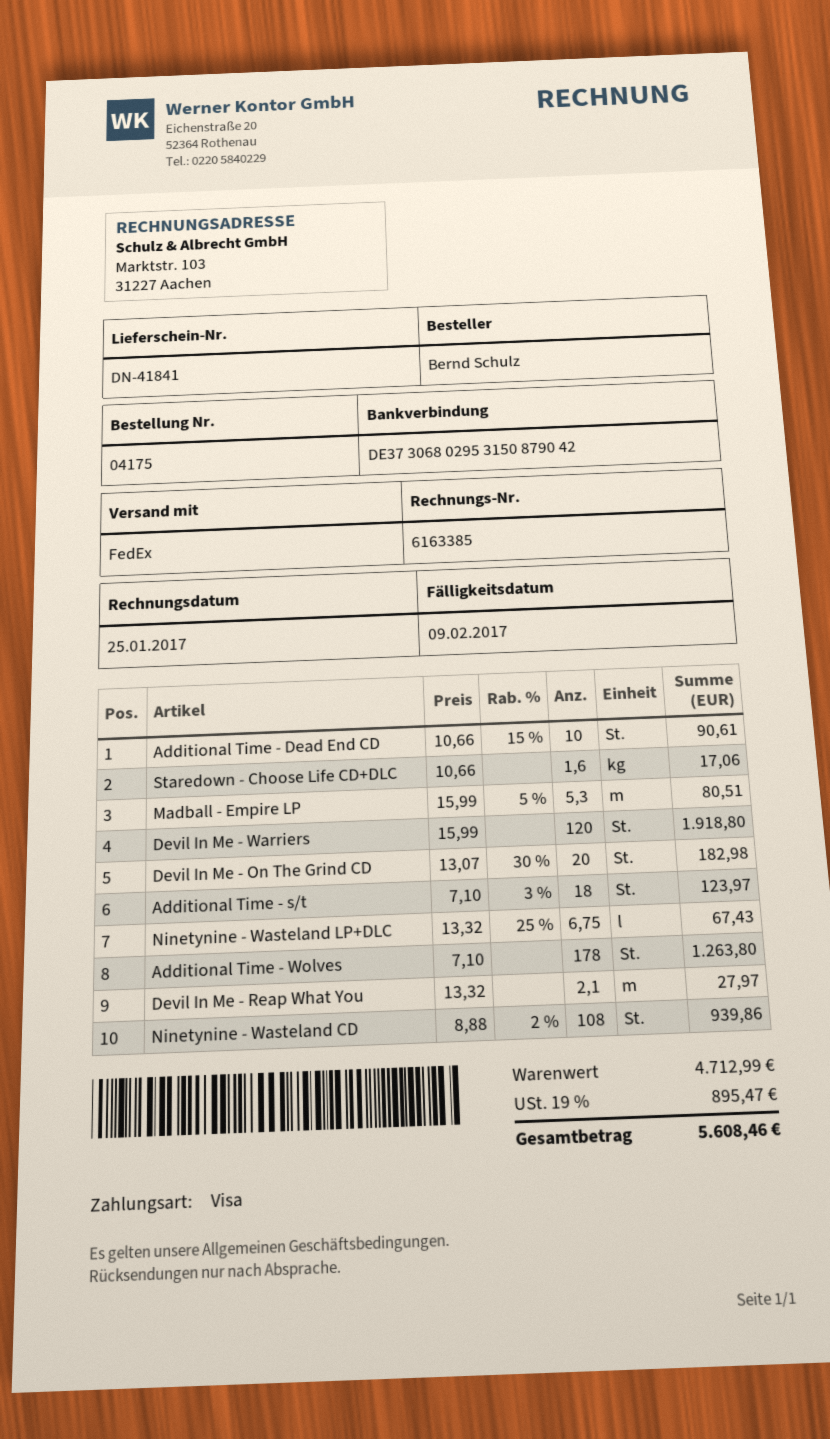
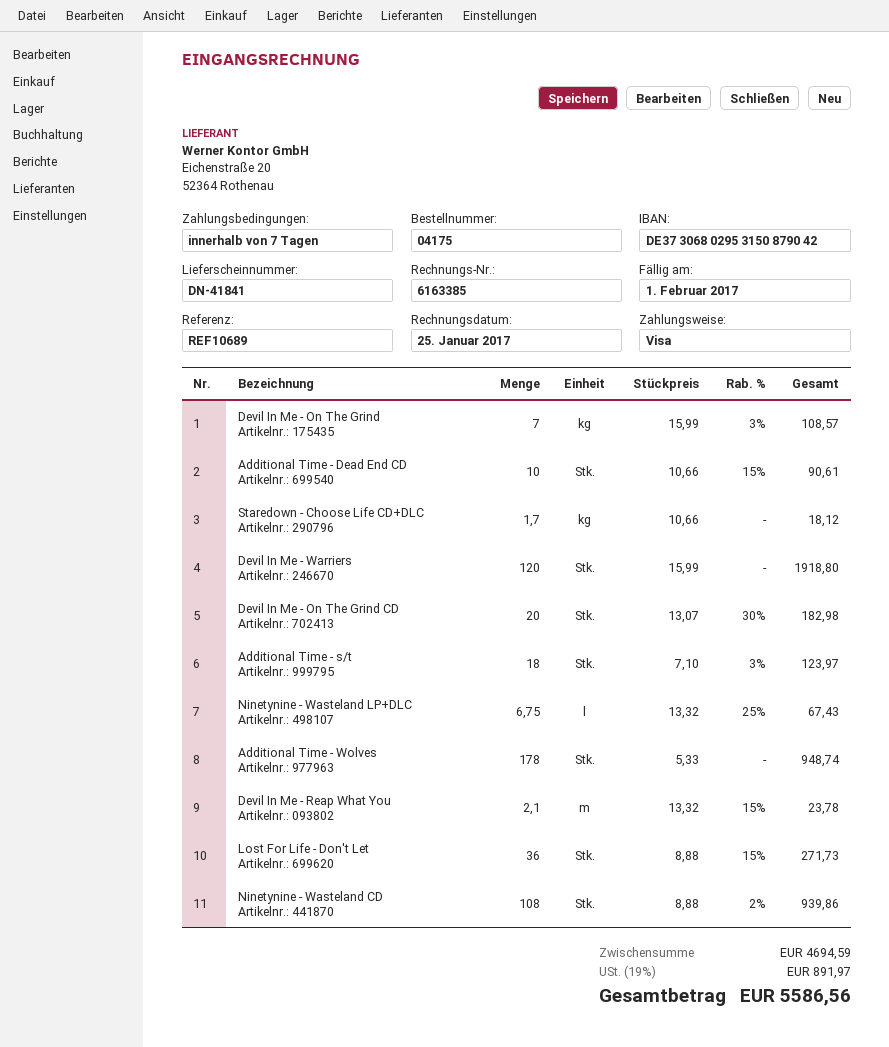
due date: 2017-02-09 -> 2017-02-01
Staredown - Choose Life CD+DLC: 1.6 x 10.66 = 17.06 -> 1.7 x 10.66 = 18.12
Madball - Empire LP: 5.3 x 15.99 - 5% = 80.51 -> none
Additional Time - Wolves: 178 x 7.10 = 1263.80 -> 178 x 5.33 = 948.74
Devil In Me - Reap What You: 2.1 x 13.32 = 27.97 -> 2.1 x 13.32 - 15% = 23.78
Devil In Me - On The Grind: none -> 7 x 15.99 - 3% = 108.57
Lost For Life - Don't Let: none -> 36 x 8.88 - 15% = 271.73
subtotal: 4712.99 -> 4694.59
tax: 19% = 895.47 -> 19% = 891.97
total: 5608.46 -> 5586.56

